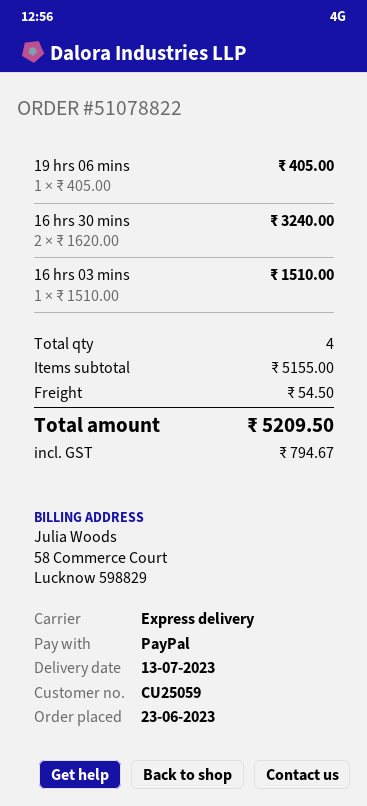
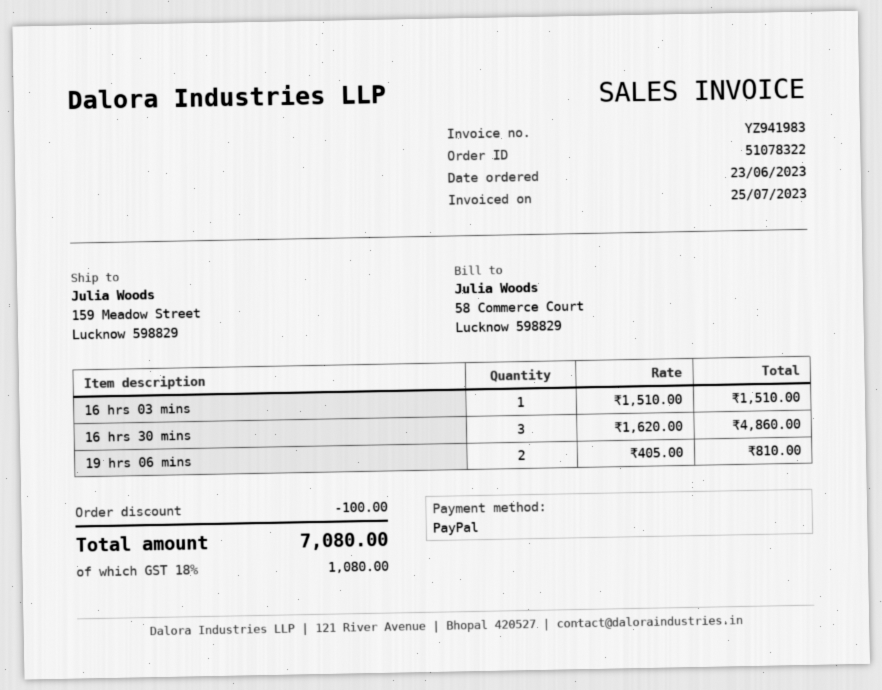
order number: 51078822 -> 51078322
19 hrs 06 mins: 1 x 405.00 = 405.00 -> 2 x 405.00 = 810.00
16 hrs 30 mins: 2 x 1620.00 = 3240.00 -> 3 x 1620.00 = 4860.00
discount: none -> 100.00
shipping: 54.50 -> none
tax: 794.67 -> 1080.00
total: 5209.50 -> 7080.00

